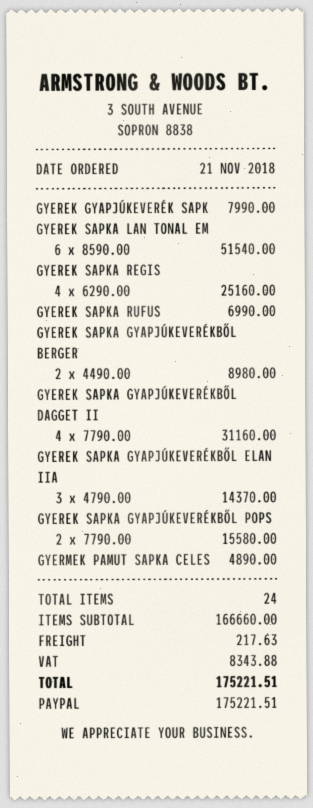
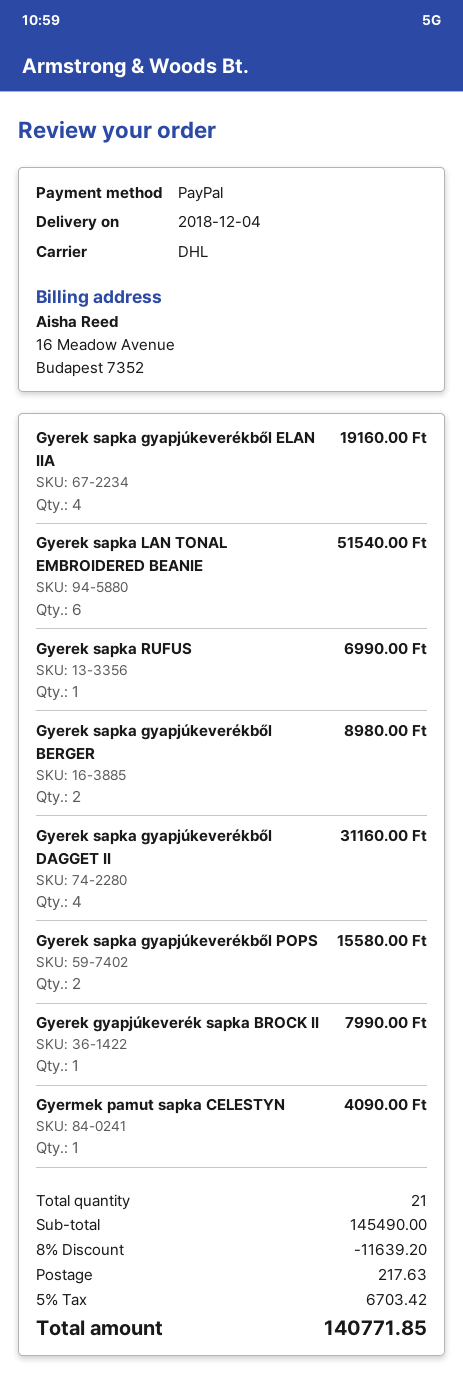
GYEREK SAPKA REGIS: 4 for 25160.00 -> none
GYEREK SAPKA GYAPJÚKEVERÉKBŐL ELAN IIA: 3 for 14370.00 -> 4 for 19160.00
GYERMEK PAMUT SAPKA CELES: 1 for 4890.00 -> 1 for 4090.00
total quantity: 24 -> 21
subtotal: 166660.00 -> 145490.00
discount: none -> 8% = 11639.20
tax: 8343.88 -> 6703.42
total: 175221.51 -> 140771.85

